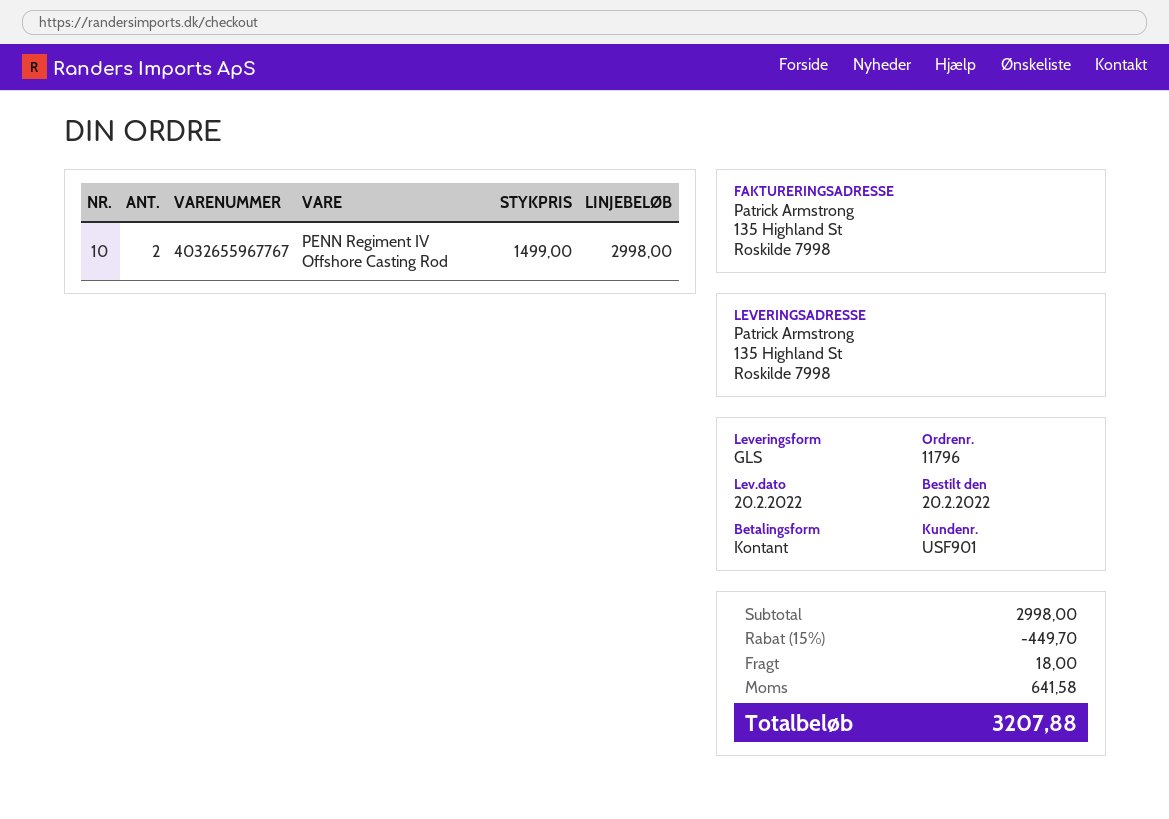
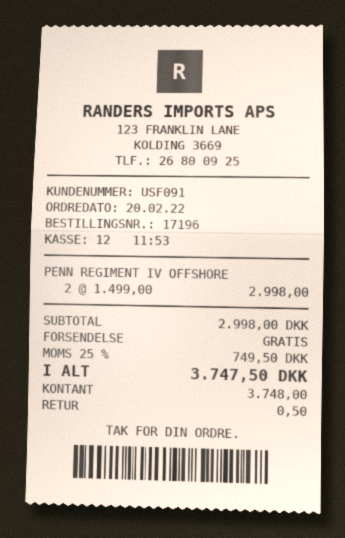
order number: 11796 -> 17196
customer number: USF901 -> USF091
discount: 15% = 449.70 -> none
shipping: 18.00 -> 0.00
tax: 641.58 -> 749.50
total: 3207.88 -> 3747.50

